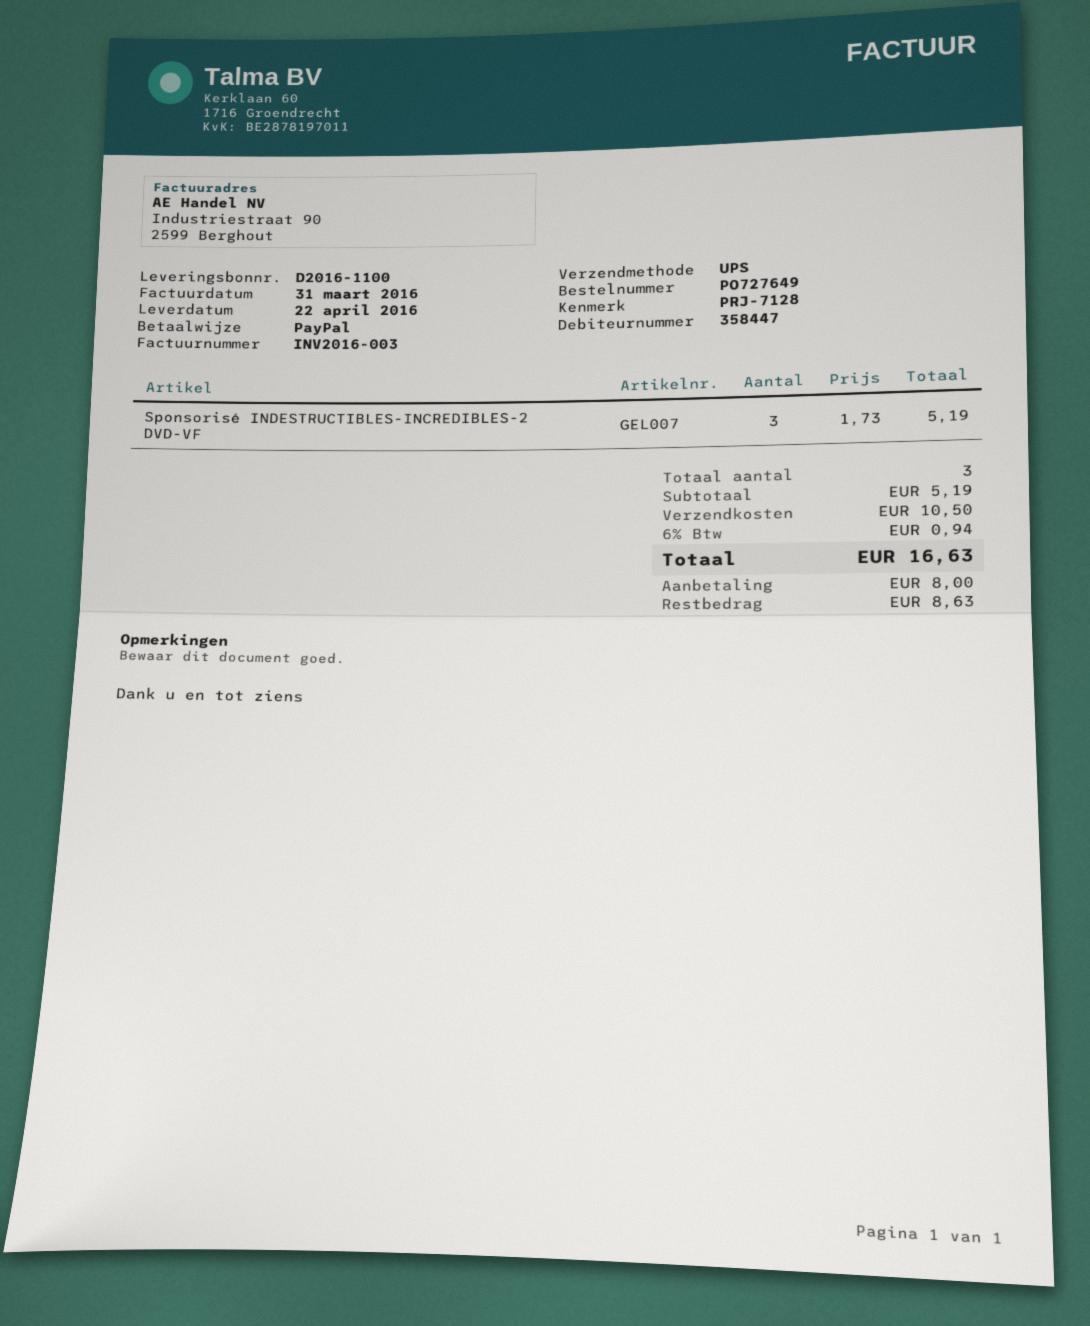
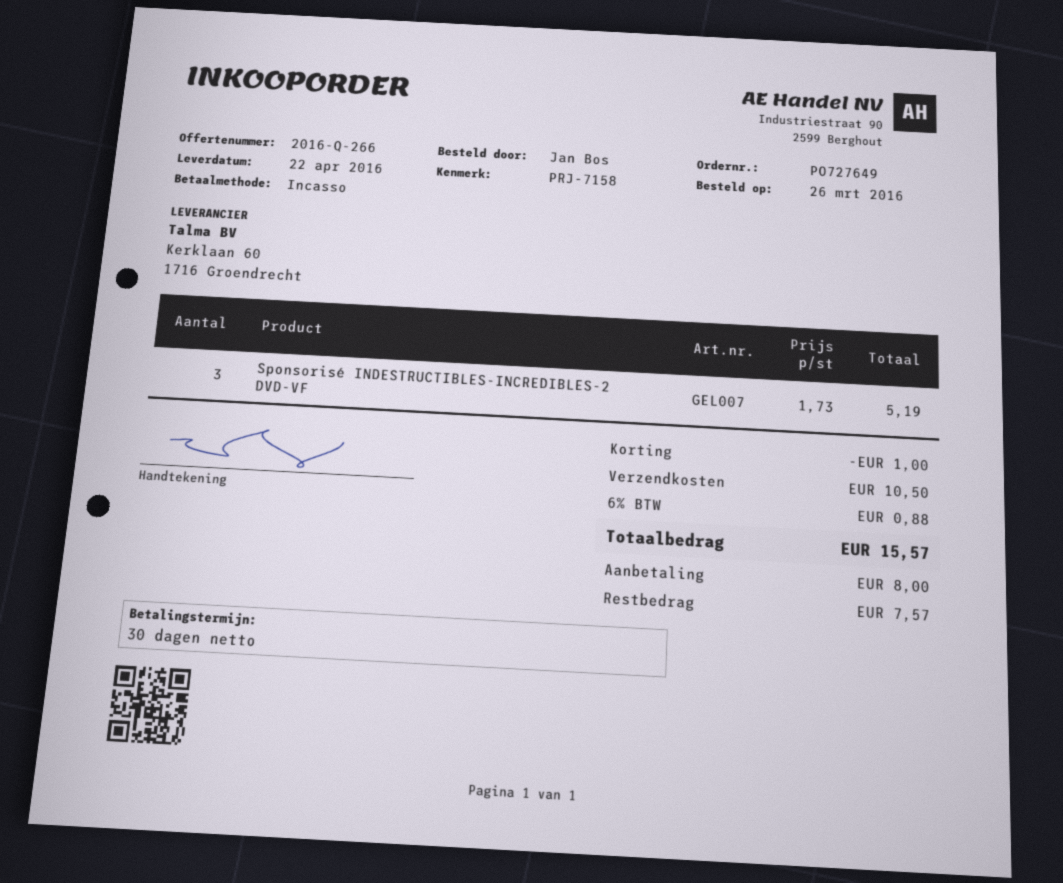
reference: PRJ-7128 -> PRJ-7158
payment method: PayPal -> direct debit
discount: none -> 1.00
tax: 6% = 0.94 -> 6% = 0.88
total: 16.63 -> 15.57
balance: 8.63 -> 7.57

